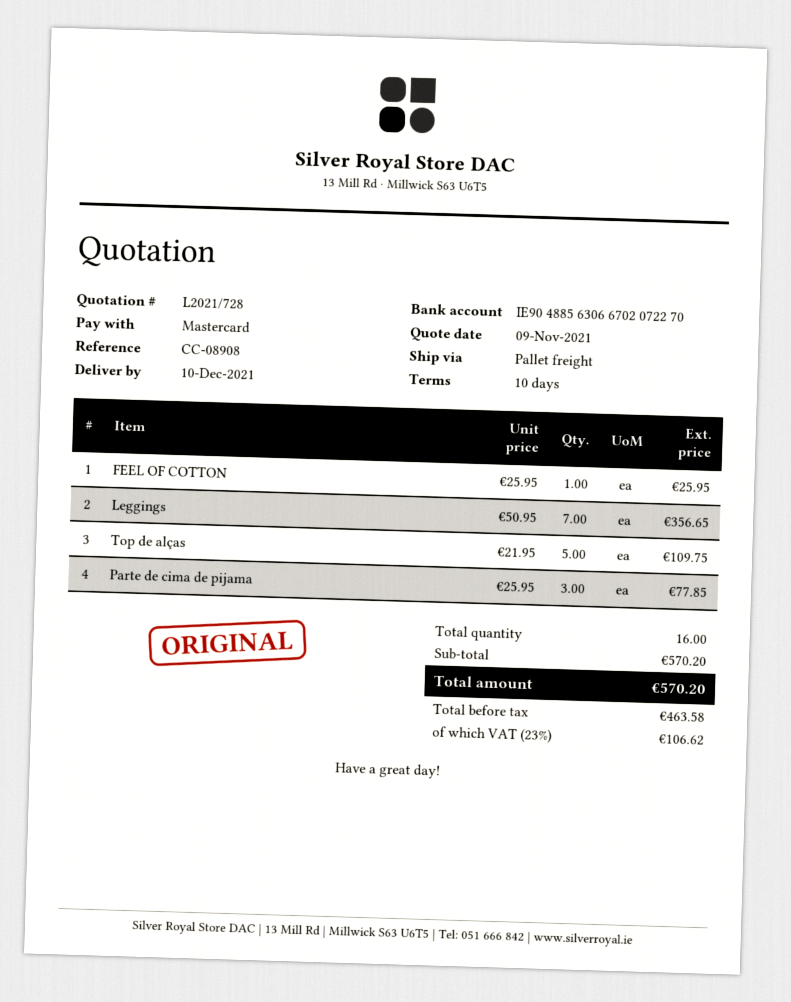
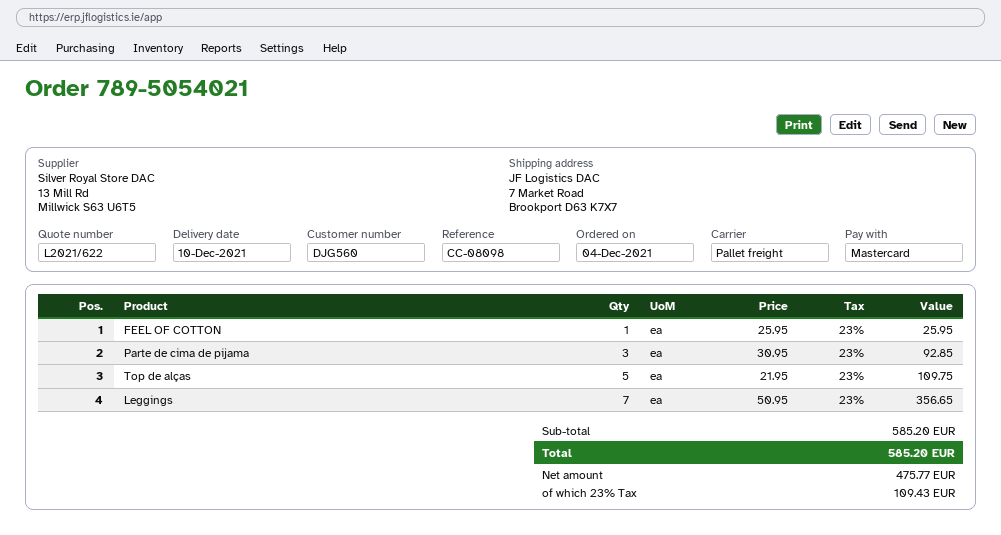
quote number: L2021/728 -> L2021/622
reference: CC-08908 -> CC-08098
Parte de cima de pijama: 3 x 25.95 = 77.85 -> 3 x 30.95 = 92.85
subtotal: 570.20 -> 585.20
net: 463.58 -> 475.77
tax: 23% = 106.62 -> 23% = 109.43
total: 570.20 -> 585.20

